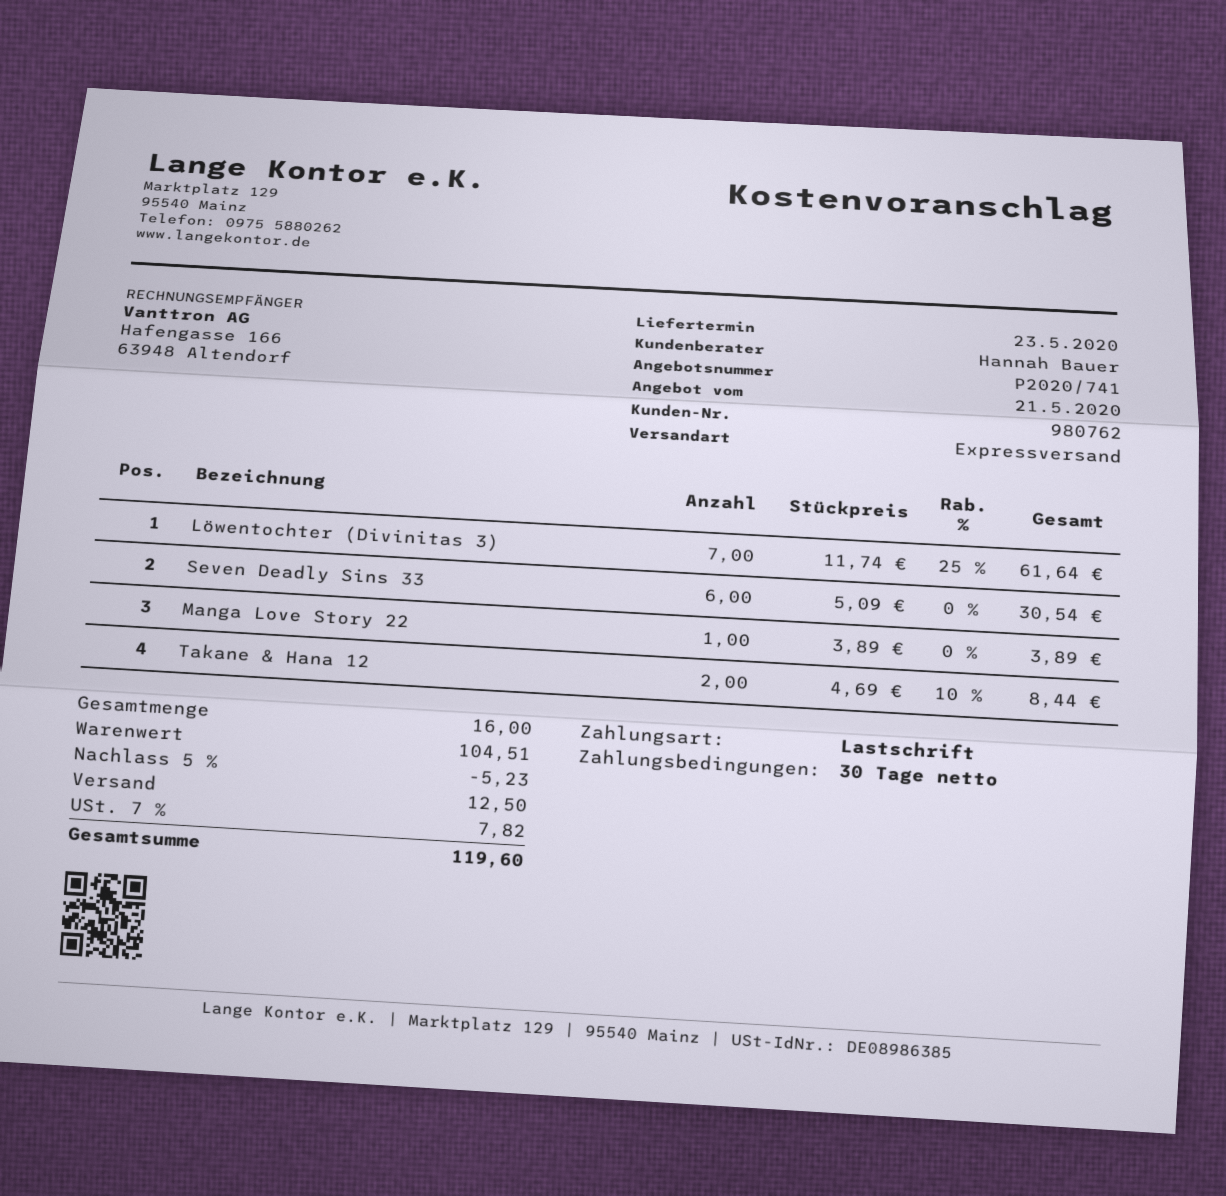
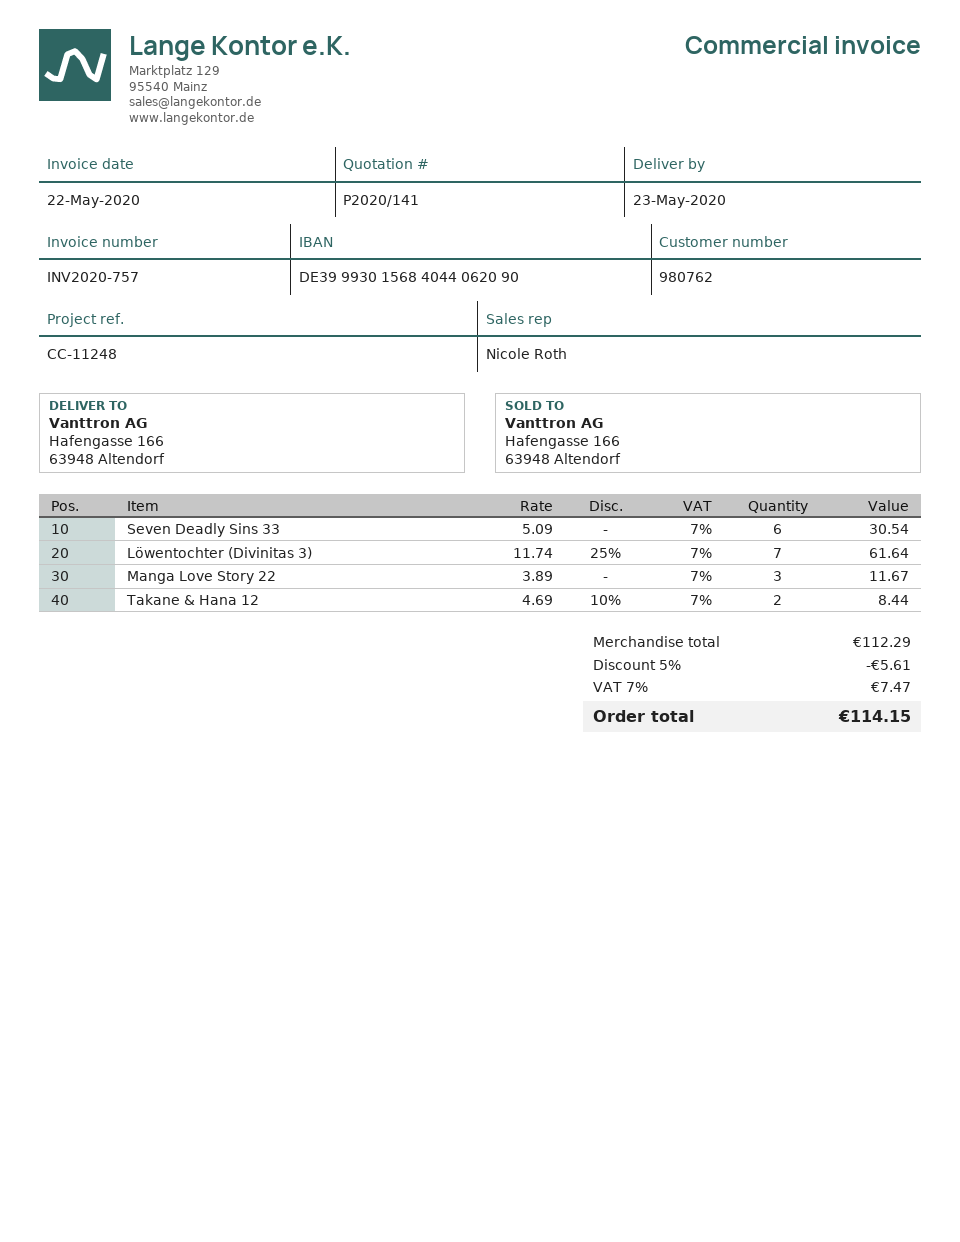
quote number: P2020/741 -> P2020/141
sales rep: Hannah Bauer -> Nicole Roth
Manga Love Story 22: 1 x 3.89 = 3.89 -> 3 x 3.89 = 11.67
subtotal: 104.51 -> 112.29
discount: 5% = 5.23 -> 5% = 5.61
shipping: 12.50 -> none
tax: 7% = 7.82 -> 7% = 7.47
total: 119.60 -> 114.15

